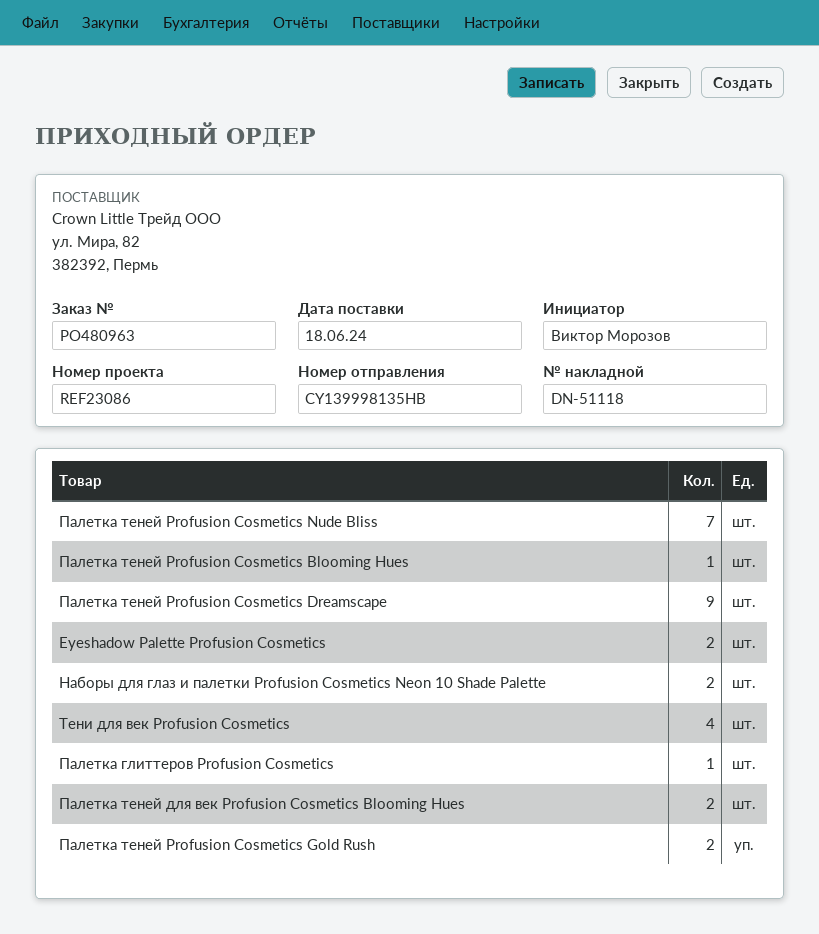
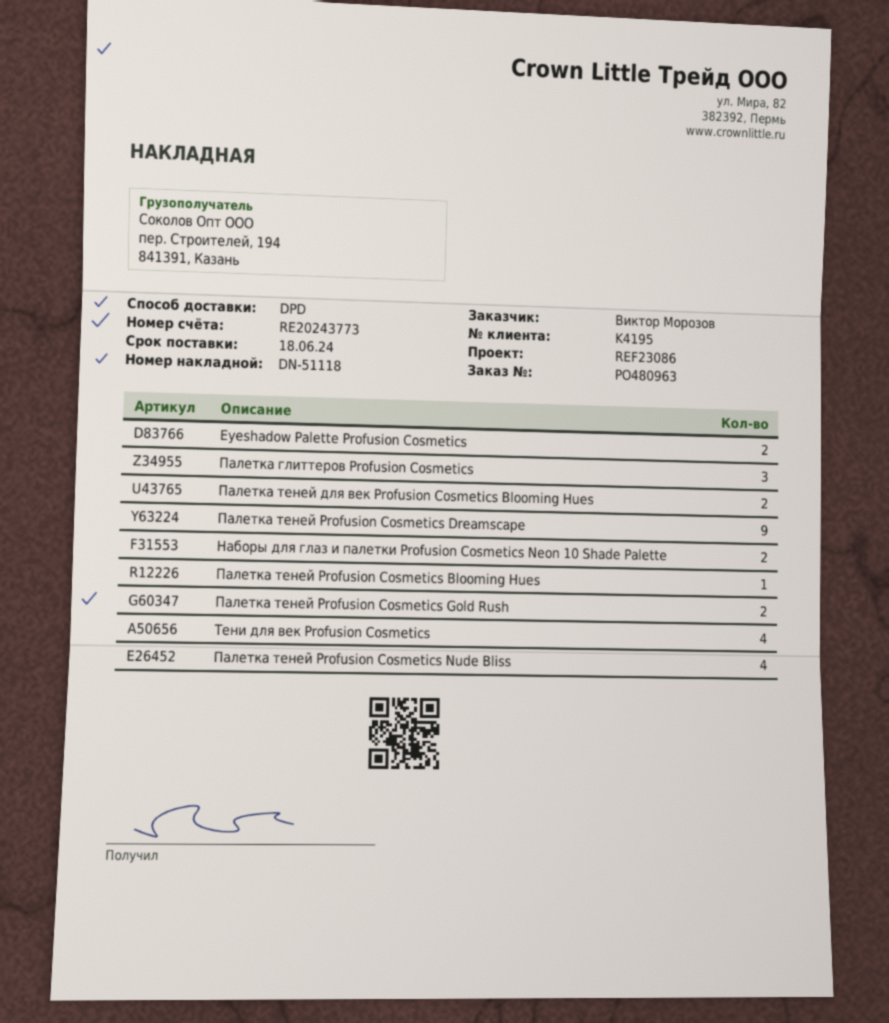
Палетка теней Profusion Cosmetics Nude Bliss: 7 -> 4
Палетка глиттеров Profusion Cosmetics: 1 -> 3

